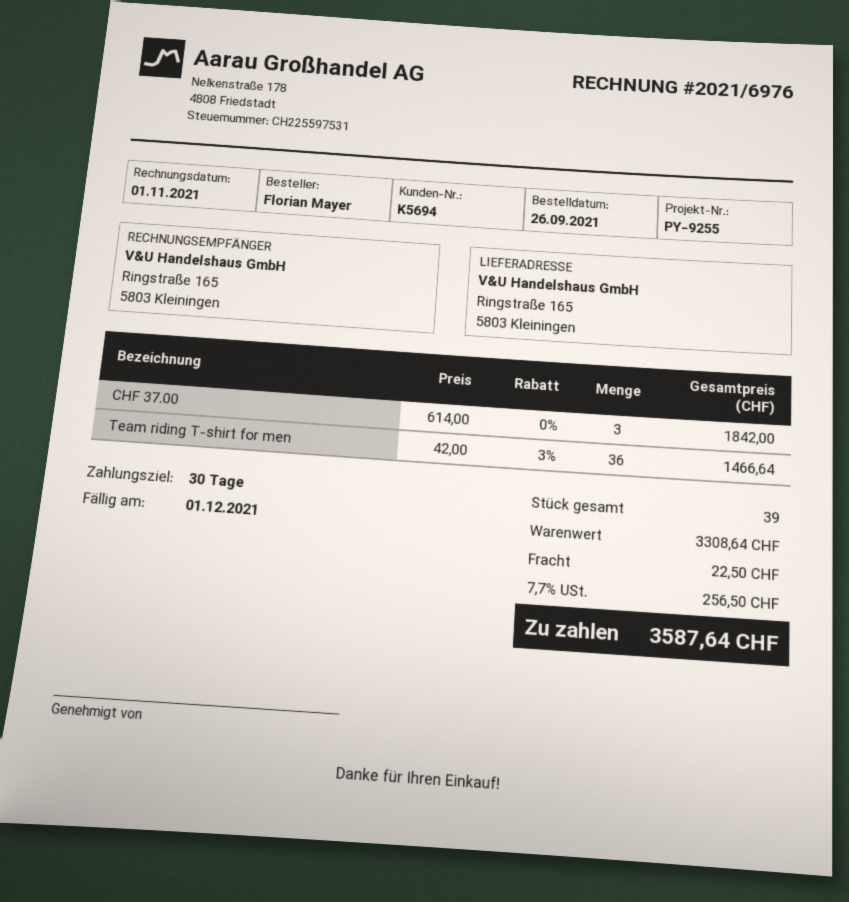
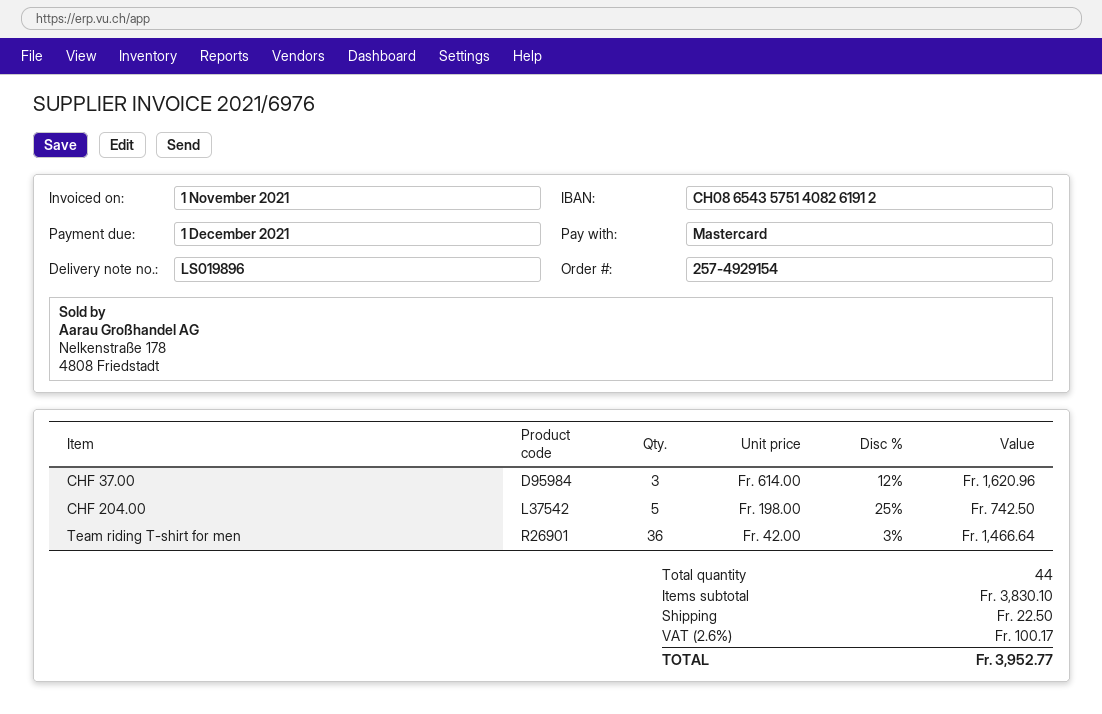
CHF 37.00: 3 x 614.00 = 1842.00 -> 3 x 614.00 - 12% = 1620.96
CHF 204.00: none -> 5 x 198.00 - 25% = 742.50
total quantity: 39 -> 44
subtotal: 3308.64 -> 3830.10
tax: 7.7% = 256.50 -> 2.6% = 100.17
total: 3587.64 -> 3952.77

